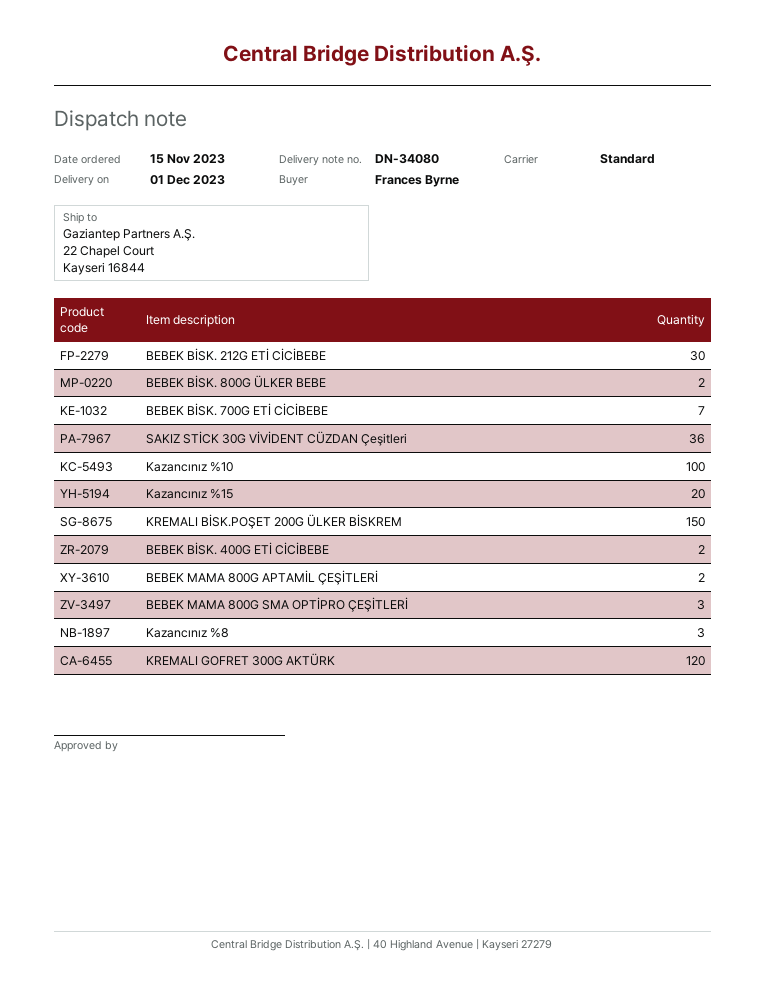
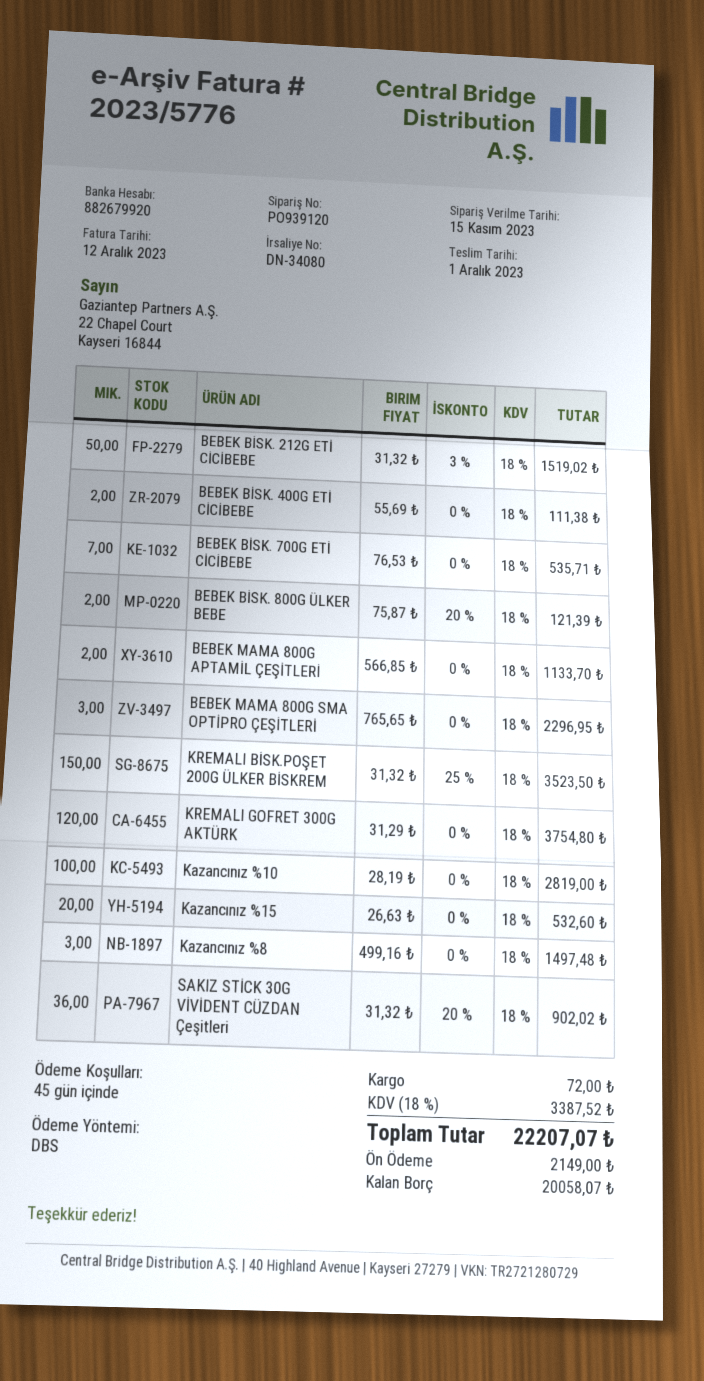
BEBEK BİSK. 212G ETİ CİCİBEBE: 30 -> 50

